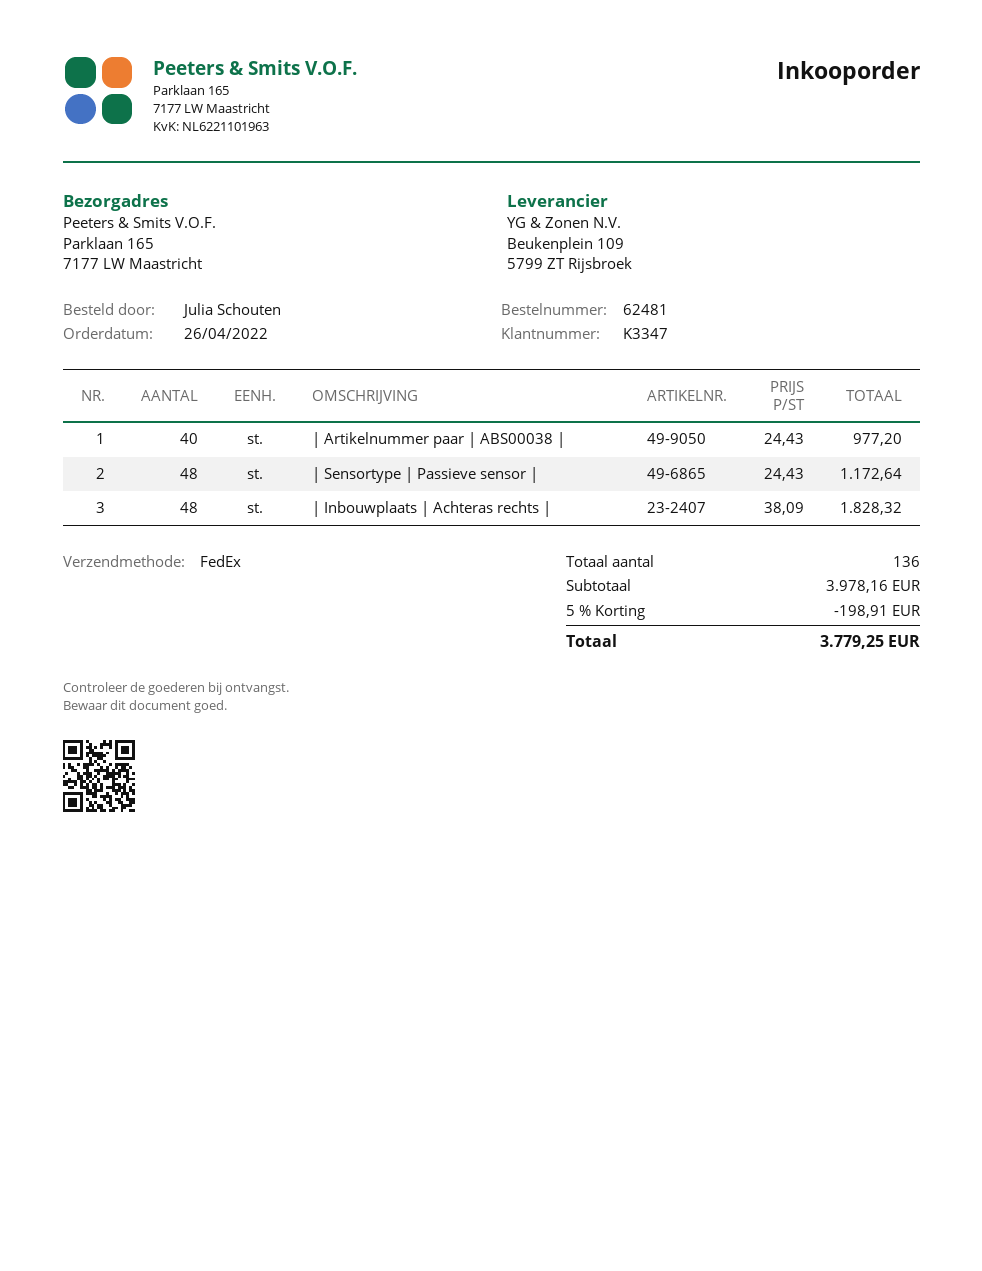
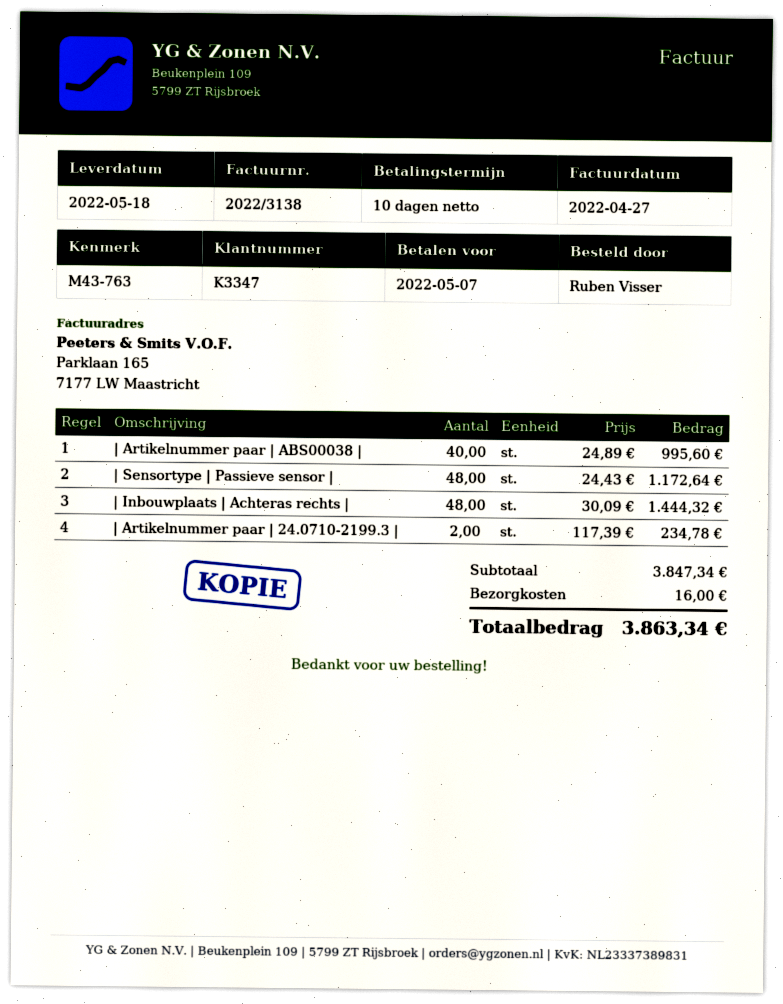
ordered by: Julia Schouten -> Ruben Visser
| Artikelnummer paar | ABS00038 |: 40 x 24.43 = 977.20 -> 40 x 24.89 = 995.60
| Inbouwplaats | Achteras rechts |: 48 x 38.09 = 1828.32 -> 48 x 30.09 = 1444.32
| Artikelnummer paar | 24.0710-2199.3 |: none -> 2 x 117.39 = 234.78
subtotal: 3978.16 -> 3847.34
discount: 5% = 198.91 -> none
shipping: none -> 16.00
total: 3779.25 -> 3863.34

